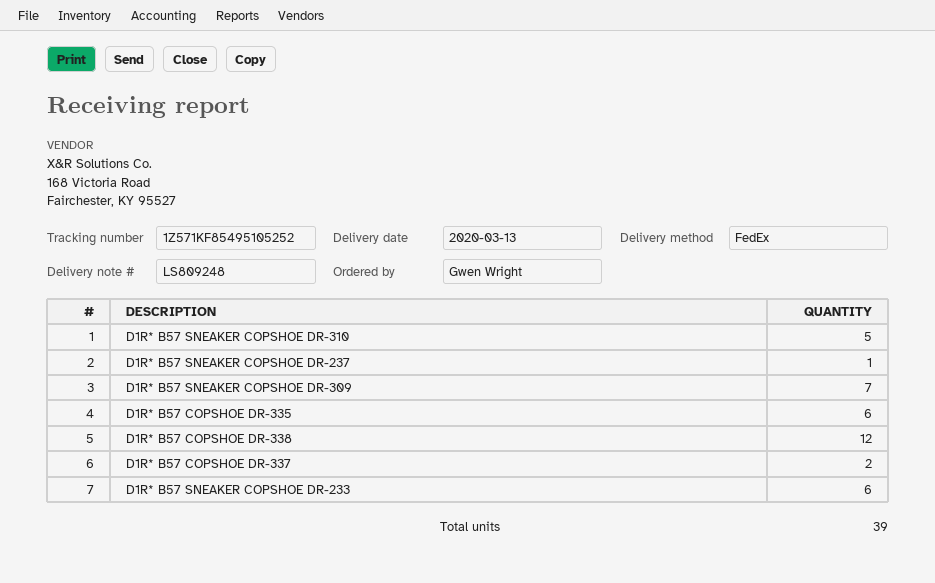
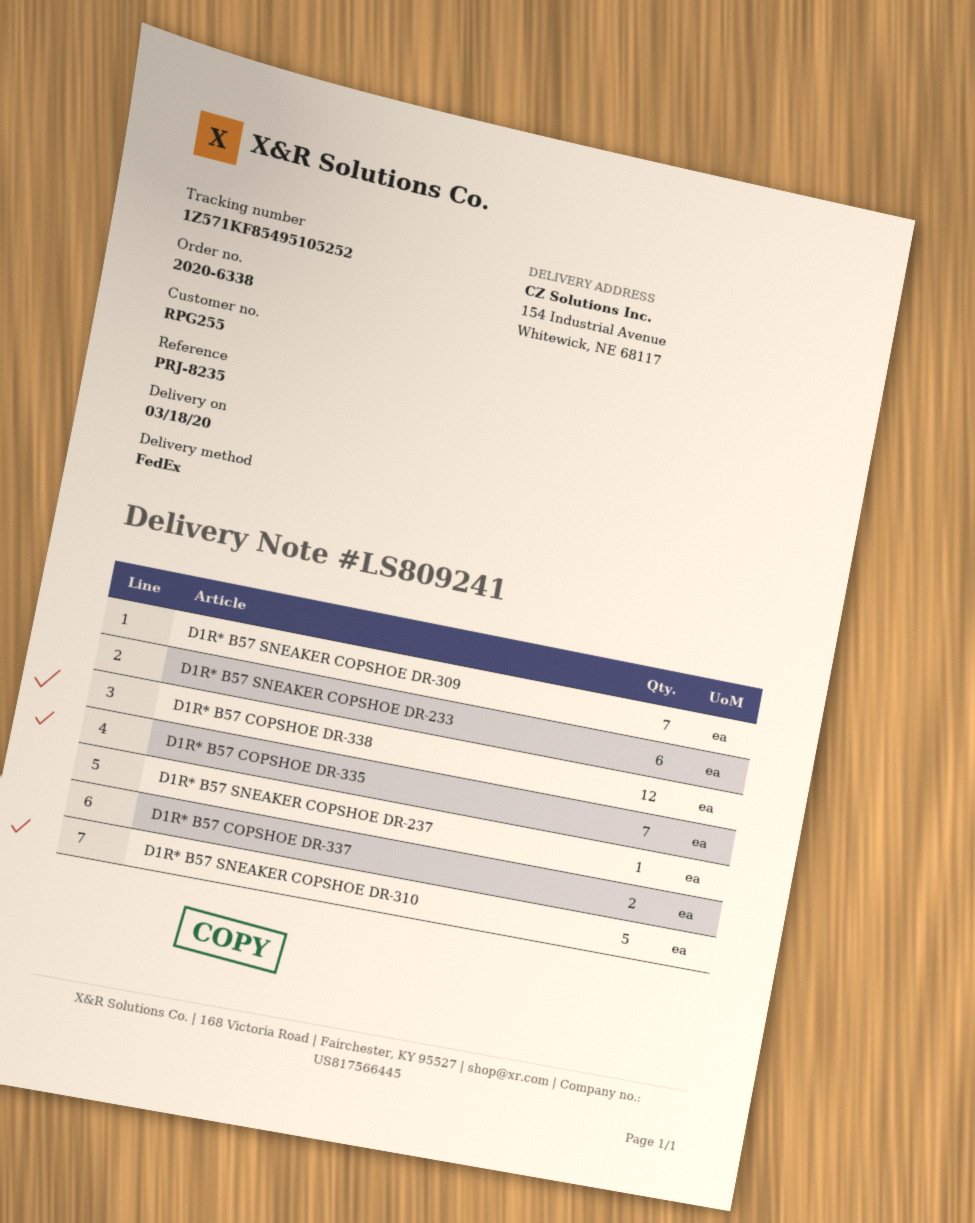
delivery note number: LS809248 -> LS809241
delivery date: 2020-03-13 -> 2020-03-18
D1R* B57 COPSHOE DR-335: 6 -> 7

